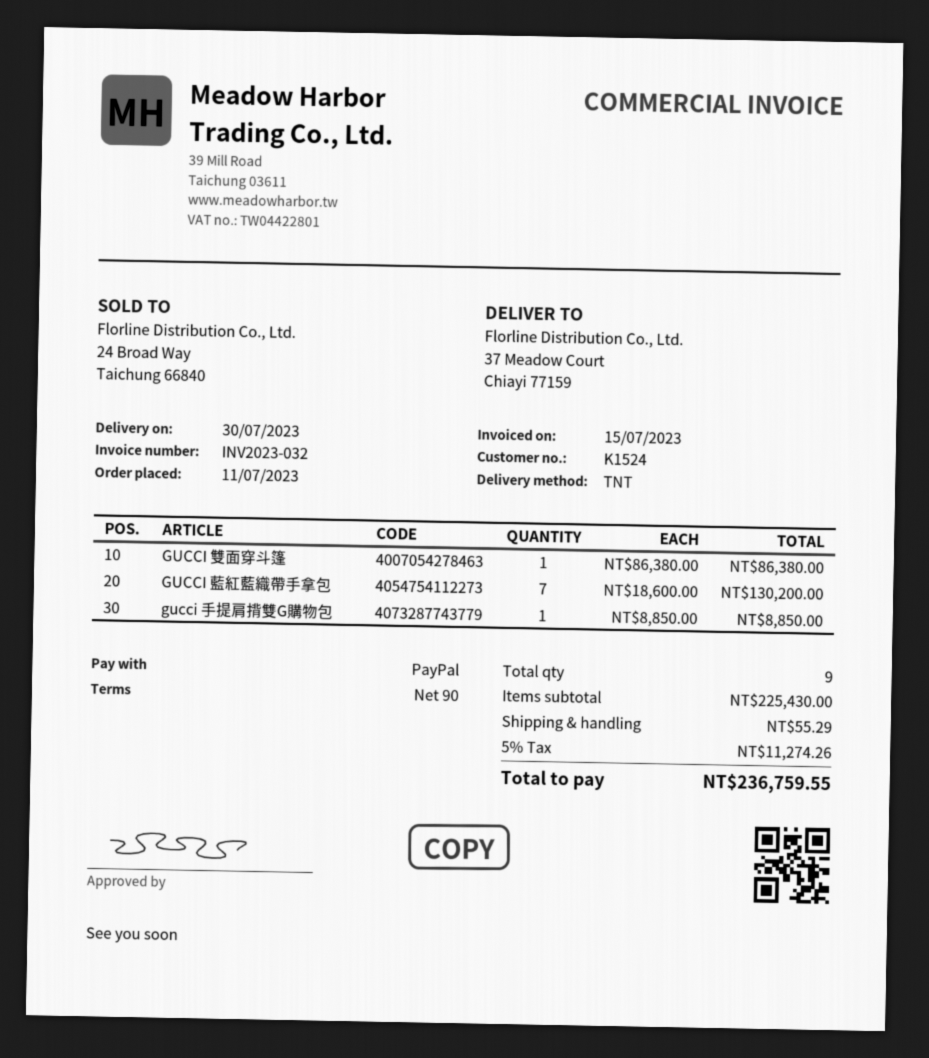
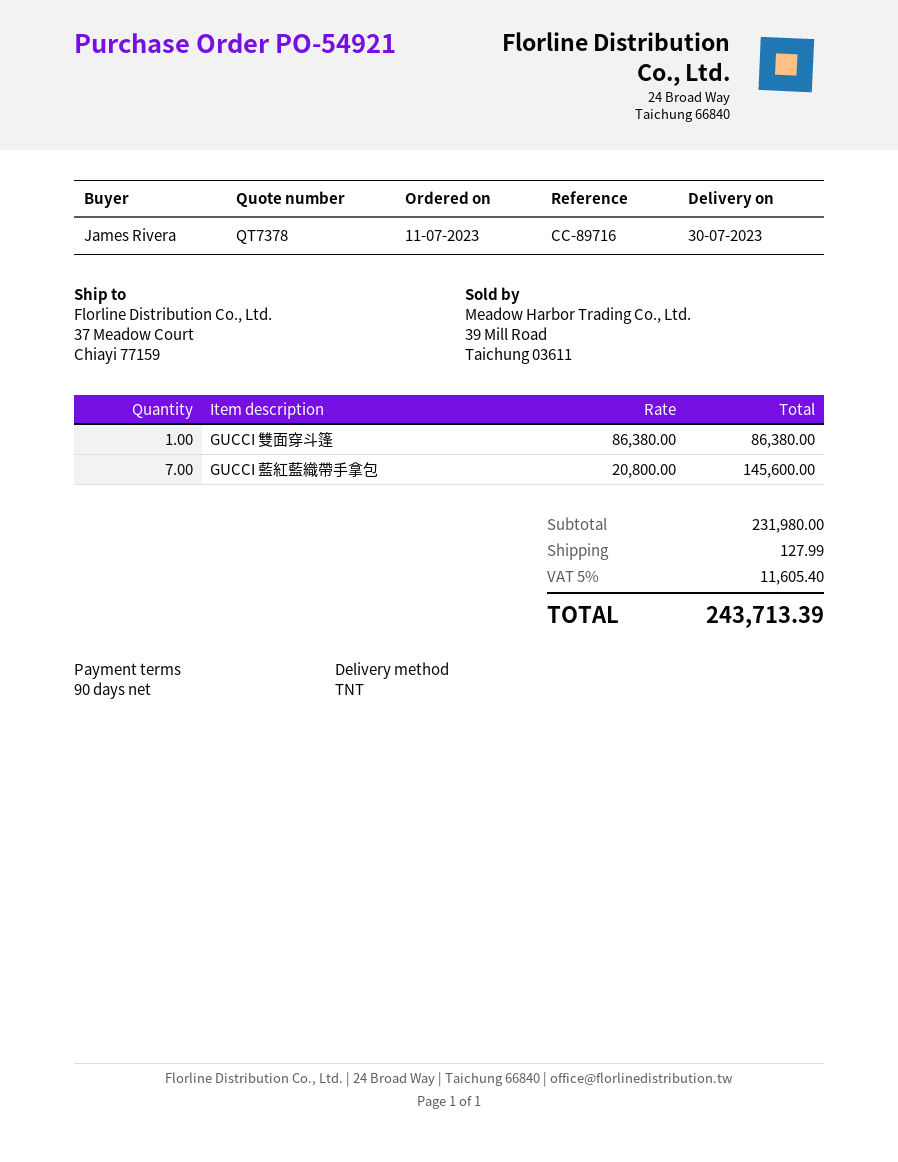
GUCCI 藍紅藍織帶手拿包: 7 x 18600.00 = 130200.00 -> 7 x 20800.00 = 145600.00
gucci 手提肩揹雙G購物包: 1 x 8850.00 = 8850.00 -> none
subtotal: 225430.00 -> 231980.00
shipping: 55.29 -> 127.99
tax: 5% = 11274.26 -> 5% = 11605.40
total: 236759.55 -> 243713.39

